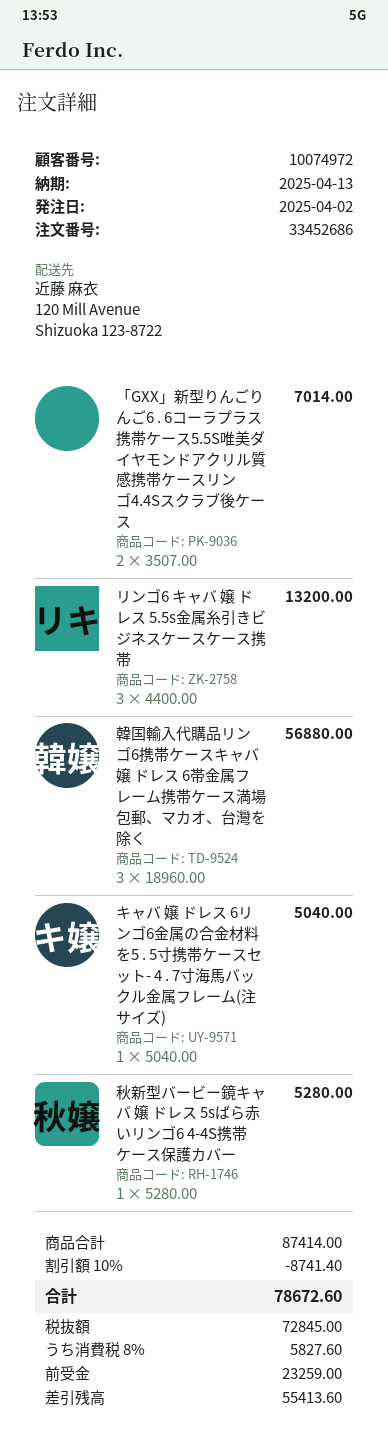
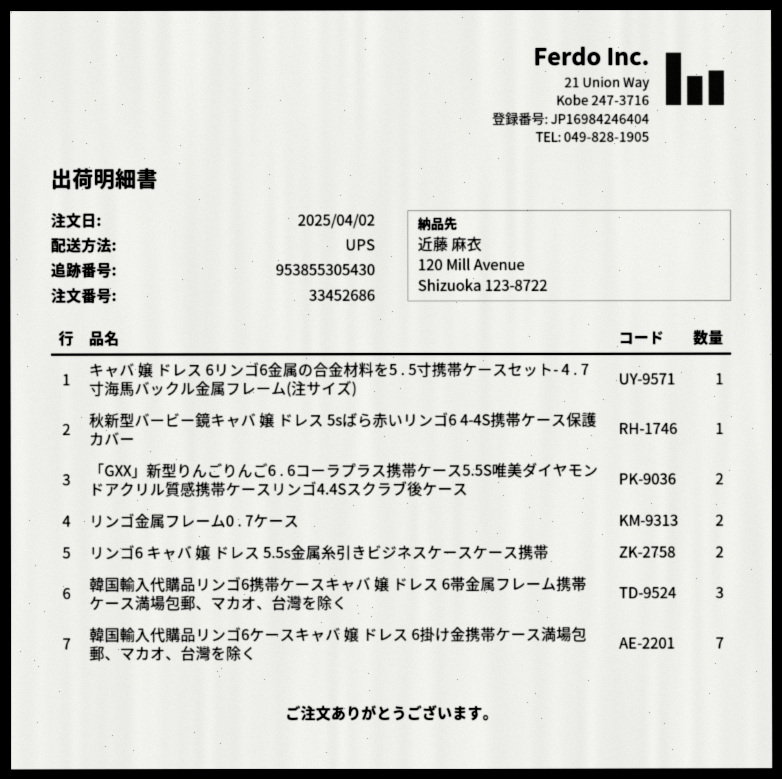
リンゴ6 キャバ 嬢 ドレス 5.5s金属糸引きビジネスケースケース携帯: 3 -> 2
リンゴ金属フレーム0 . 7ケース: none -> 2
韓国輸入代購品リンゴ6ケースキャバ 嬢 ドレス 6掛け金携帯ケース満場包郵、マカオ、台灣を除く: none -> 7

